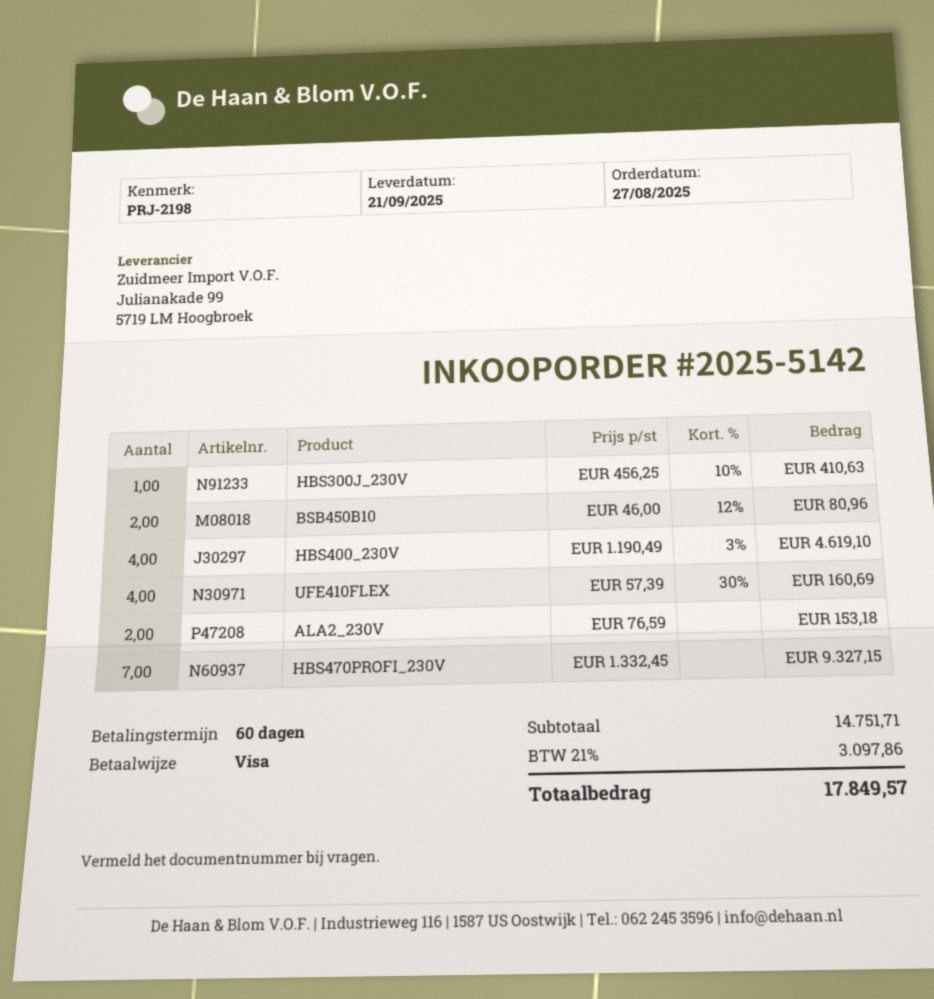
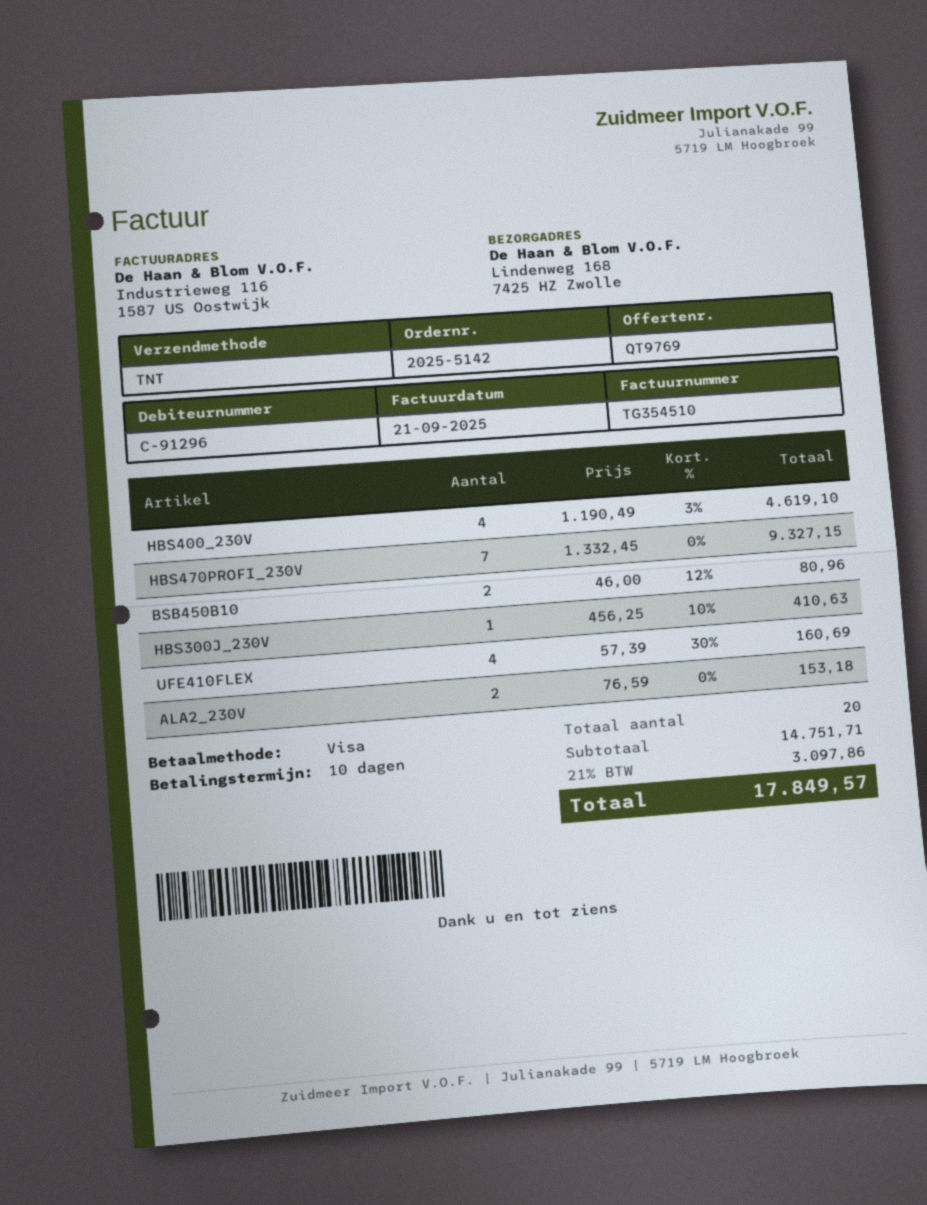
payment terms: 60 days -> 10 days

